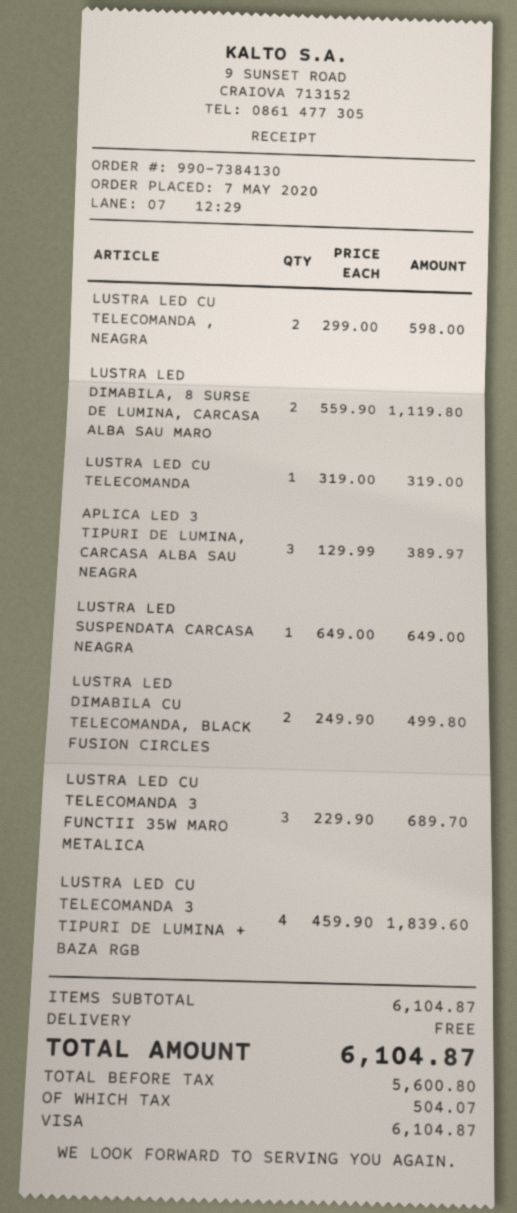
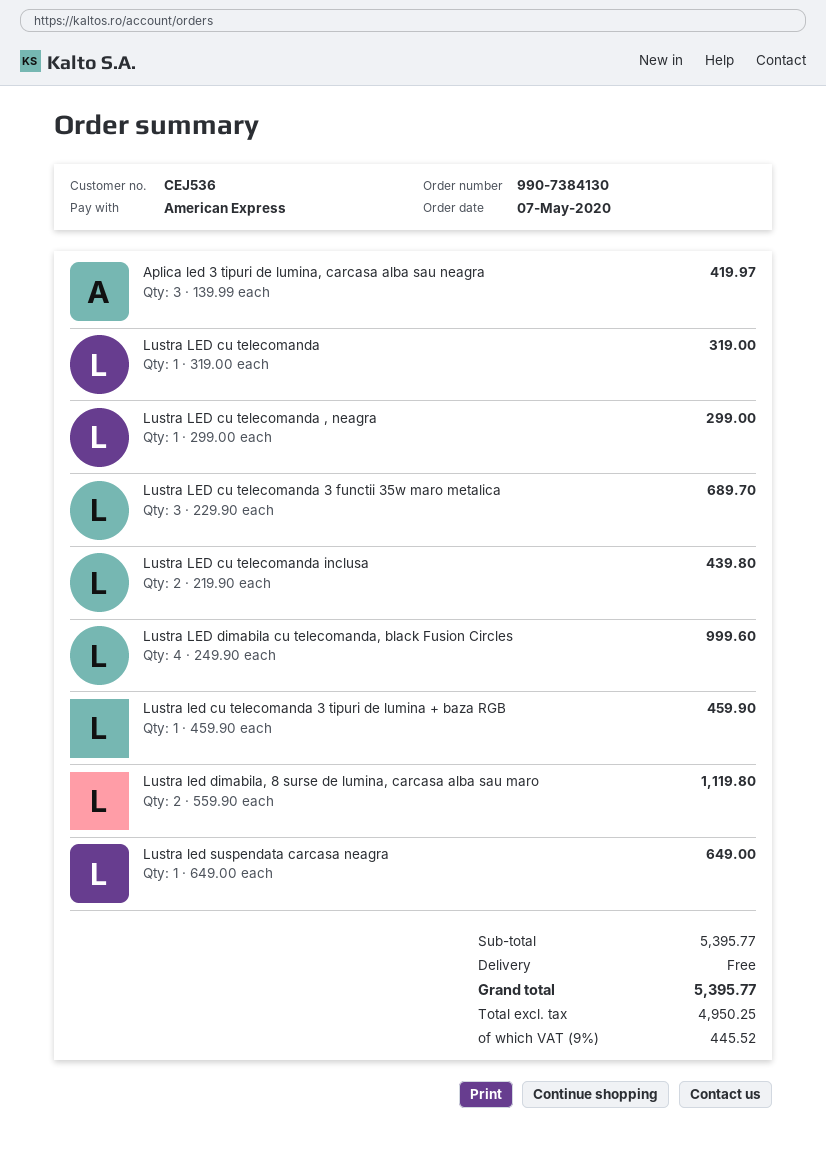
payment method: Visa -> American Express
LUSTRA LED CU TELECOMANDA , NEAGRA: 2 x 299.00 = 598.00 -> 1 x 299.00 = 299.00
APLICA LED 3 TIPURI DE LUMINA, CARCASA ALBA SAU NEAGRA: 3 x 129.99 = 389.97 -> 3 x 139.99 = 419.97
LUSTRA LED DIMABILA CU TELECOMANDA, BLACK FUSION CIRCLES: 2 x 249.90 = 499.80 -> 4 x 249.90 = 999.60
LUSTRA LED CU TELECOMANDA 3 TIPURI DE LUMINA + BAZA RGB: 4 x 459.90 = 1839.60 -> 1 x 459.90 = 459.90
Lustra LED cu telecomanda inclusa: none -> 2 x 219.90 = 439.80
subtotal: 6104.87 -> 5395.77
net: 5600.80 -> 4950.25
tax: 504.07 -> 445.52
total: 6104.87 -> 5395.77

